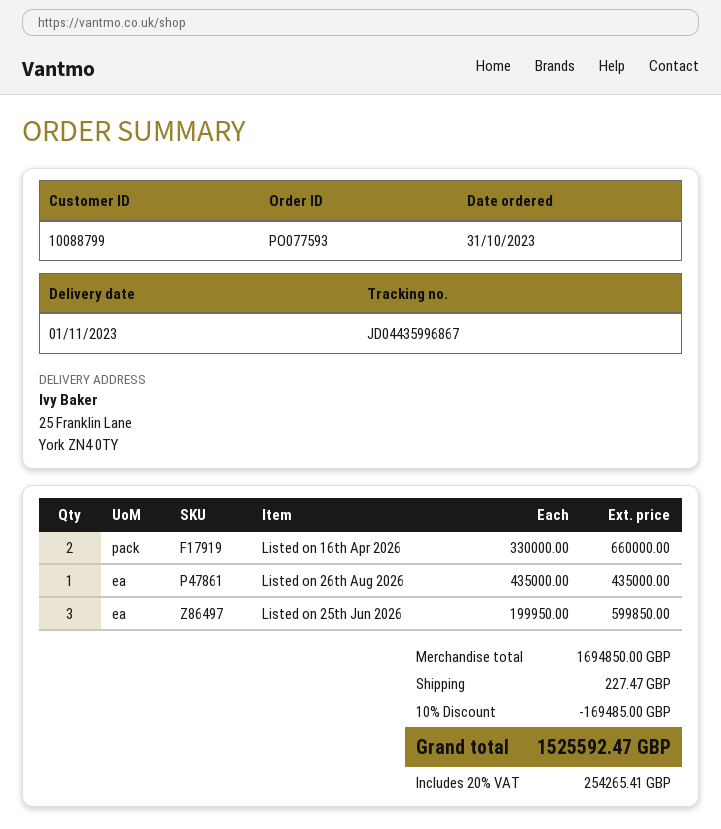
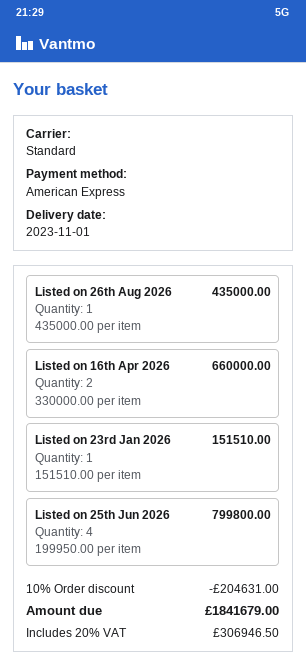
Listed on 25th Jun 2026: 3 x 199950.00 = 599850.00 -> 4 x 199950.00 = 799800.00
Listed on 23rd Jan 2026: none -> 1 x 151510.00 = 151510.00
discount: 10% = 169485.00 -> 10% = 204631.00
shipping: 227.47 -> none
tax: 20% = 254265.41 -> 20% = 306946.50
total: 1525592.47 -> 1841679.00

